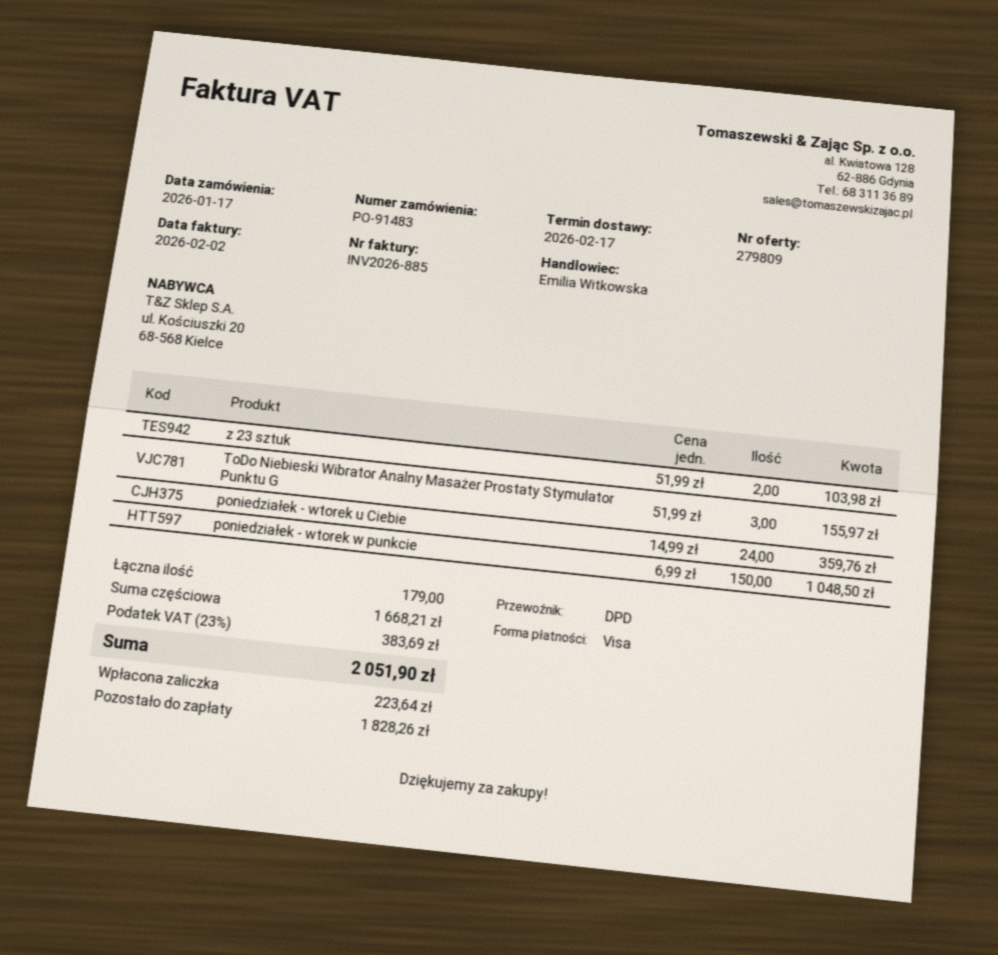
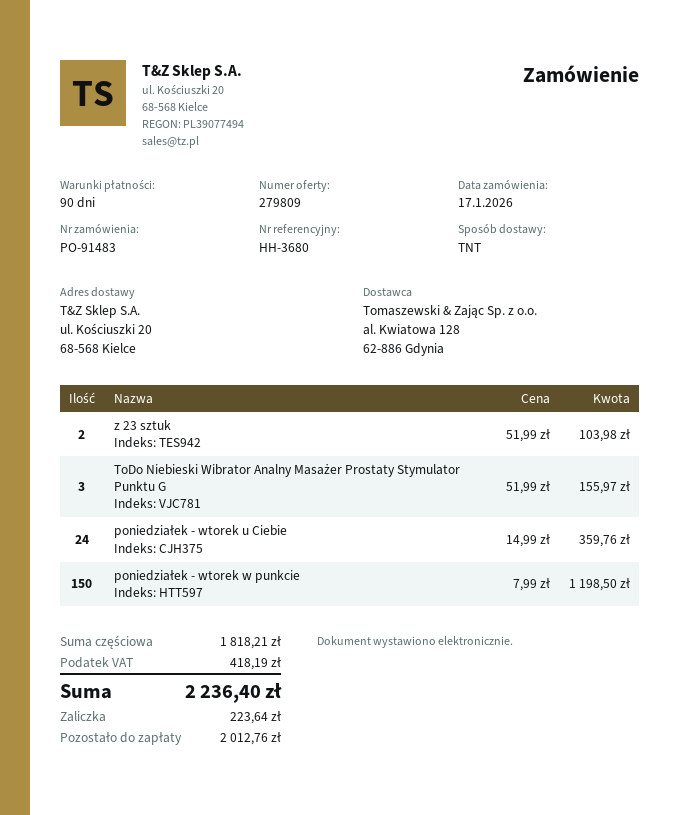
shipping method: DPD -> TNT
poniedziałek - wtorek w punkcie: 150 x 6.99 = 1048.50 -> 150 x 7.99 = 1198.50
subtotal: 1668.21 -> 1818.21
tax: 383.69 -> 418.19
total: 2051.90 -> 2236.40
balance: 1828.26 -> 2012.76

